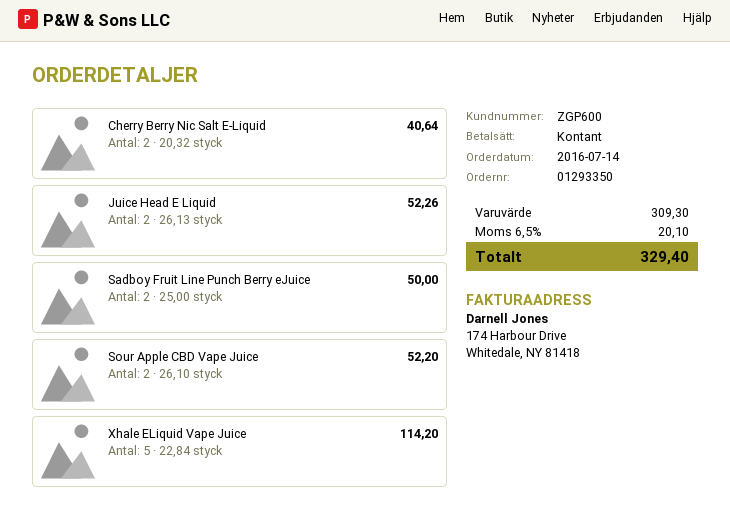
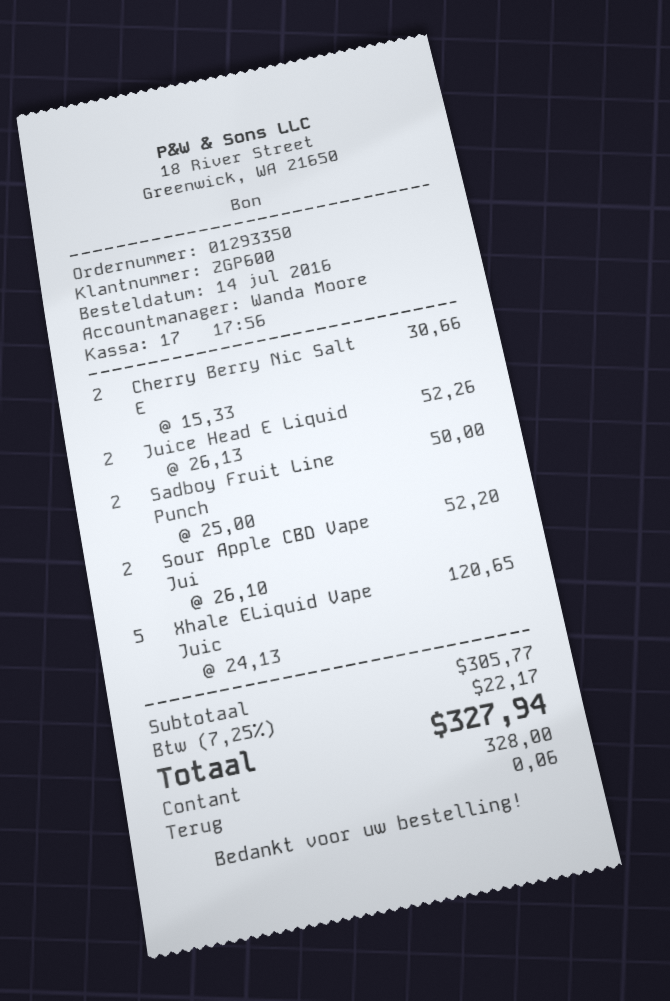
Cherry Berry Nic Salt E-Liquid: 2 x 20.32 = 40.64 -> 2 x 15.33 = 30.66
Xhale ELiquid Vape Juice: 5 x 22.84 = 114.20 -> 5 x 24.13 = 120.65
subtotal: 309.30 -> 305.77
tax: 6.5% = 20.10 -> 7.25% = 22.17
total: 329.40 -> 327.94

